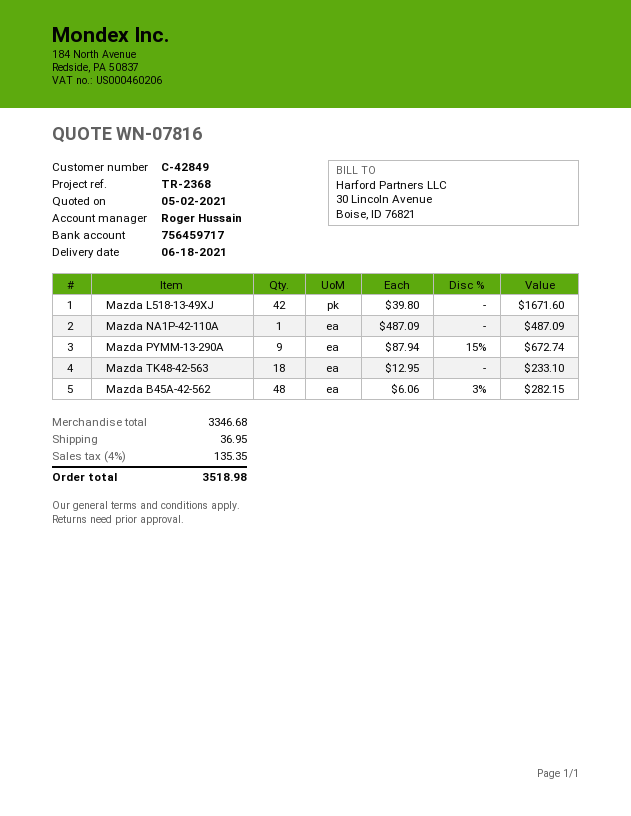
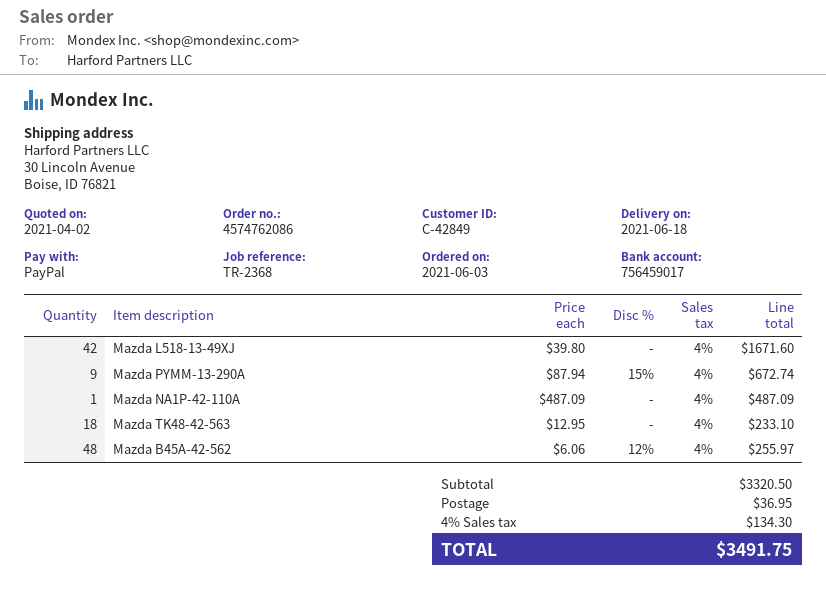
quote date: 2021-05-02 -> 2021-04-02
bank account: 756459717 -> 756459017
Mazda B45A-42-562: 48 x 6.06 - 3% = 282.15 -> 48 x 6.06 - 12% = 255.97
subtotal: 3346.68 -> 3320.50
tax: 4% = 135.35 -> 4% = 134.30
total: 3518.98 -> 3491.75

